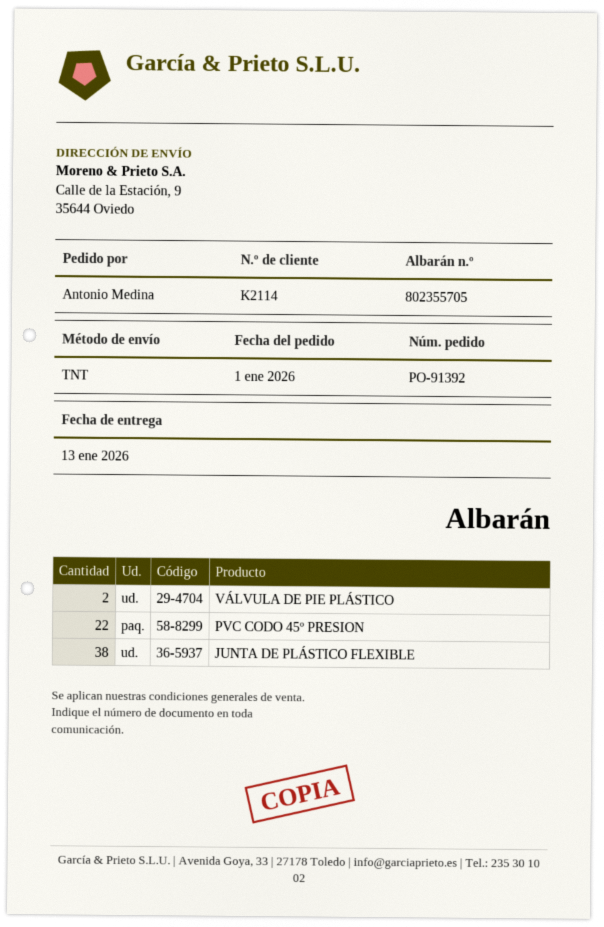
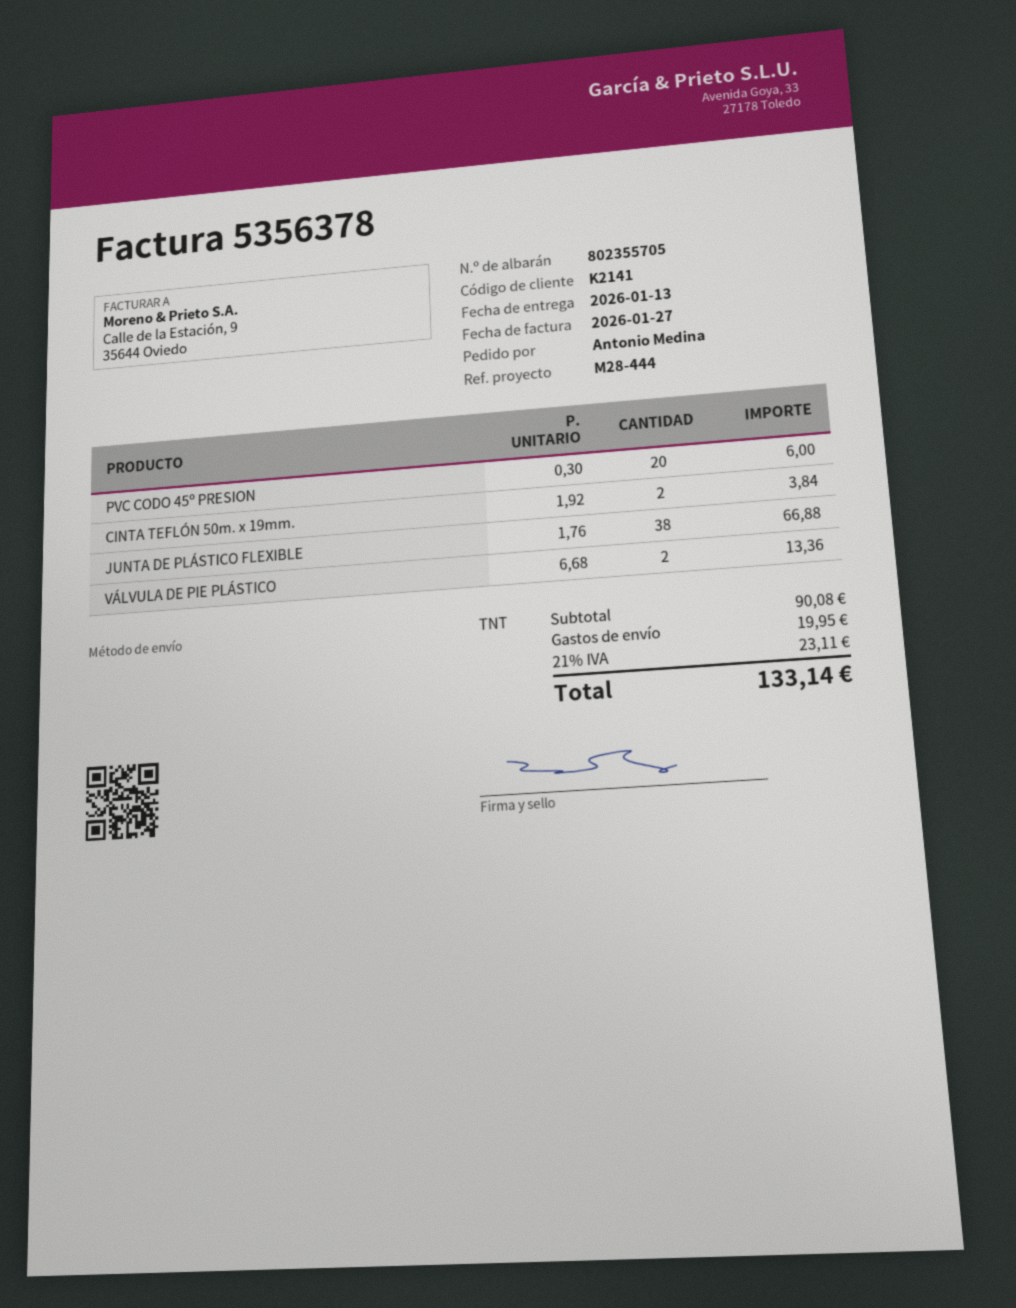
customer number: K2114 -> K2141
PVC CODO 45º PRESION: 22 -> 20
CINTA TEFLÓN 50m. x 19mm.: none -> 2

